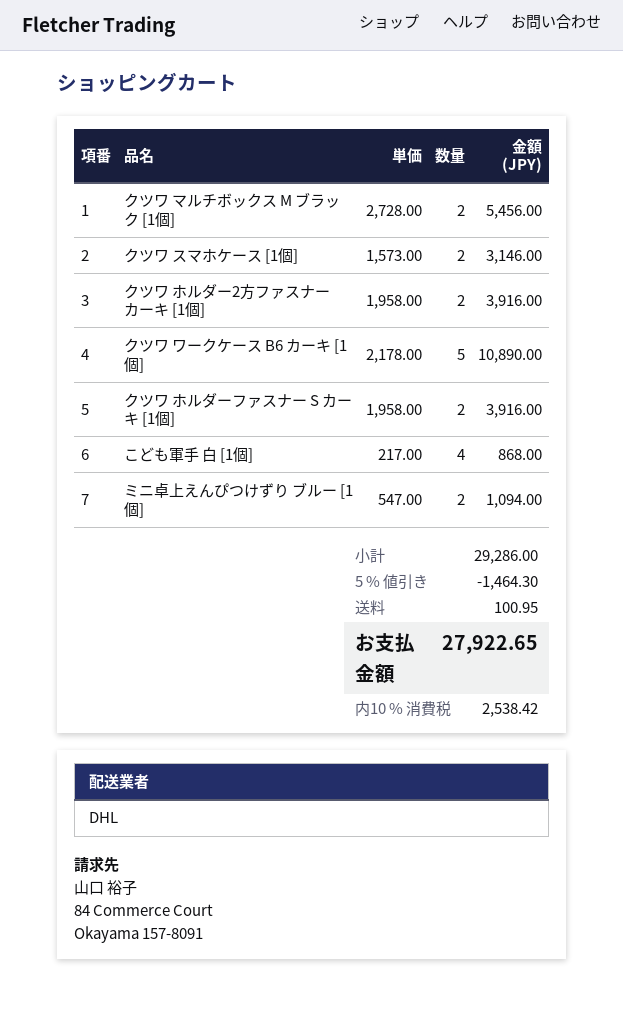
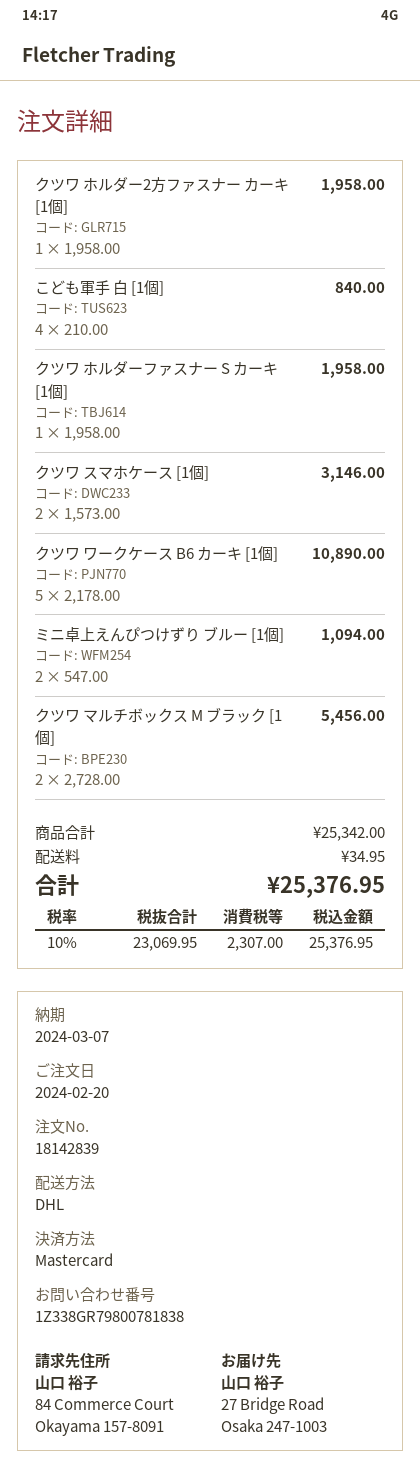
クツワ ホルダー2方ファスナー カーキ [1個]: 2 x 1958.00 = 3916.00 -> 1 x 1958.00 = 1958.00
クツワ ホルダーファスナー S カーキ [1個]: 2 x 1958.00 = 3916.00 -> 1 x 1958.00 = 1958.00
こども軍手 白 [1個]: 4 x 217.00 = 868.00 -> 4 x 210.00 = 840.00
subtotal: 29286.00 -> 25342.00
discount: 5% = 1464.30 -> none
shipping: 100.95 -> 34.95
tax: 10% = 2538.42 -> 10% = 2307.00
total: 27922.65 -> 25376.95

